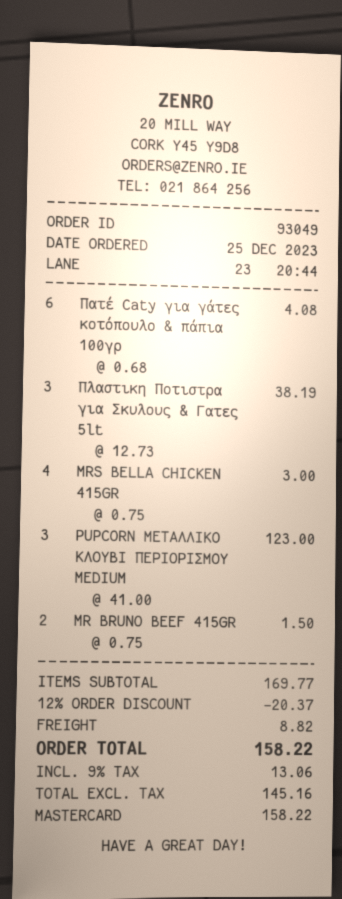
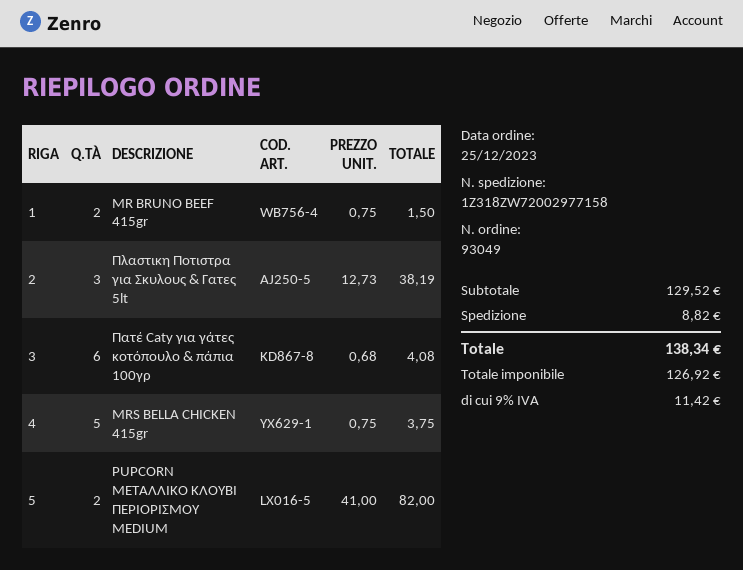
MRS BELLA CHICKEN 415GR: 4 x 0.75 = 3.00 -> 5 x 0.75 = 3.75
PUPCORN ΜΕΤΑΛΛΙΚΟ ΚΛΟΥΒΙ ΠΕΡΙΟΡΙΣΜΟΥ MEDIUM: 3 x 41.00 = 123.00 -> 2 x 41.00 = 82.00
subtotal: 169.77 -> 129.52
discount: 12% = 20.37 -> none
net: 145.16 -> 126.92
tax: 9% = 13.06 -> 9% = 11.42
total: 158.22 -> 138.34

